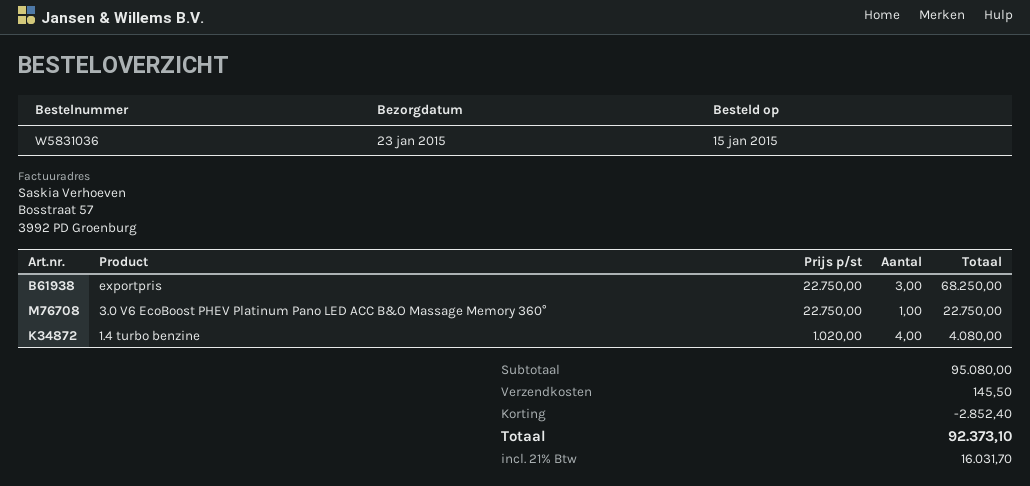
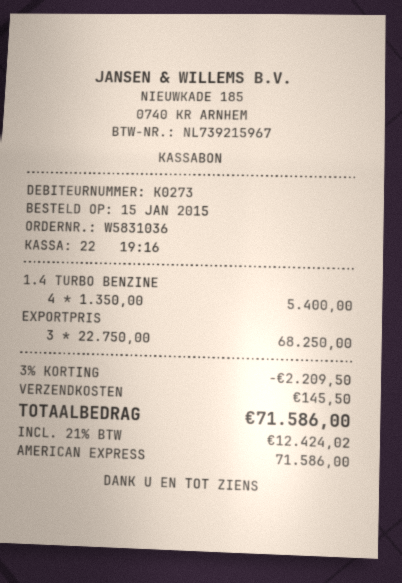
3.0 V6 EcoBoost PHEV Platinum Pano LED ACC B&O Massage Memory 360°: 1 x 22750.00 = 22750.00 -> none
1.4 turbo benzine: 4 x 1020.00 = 4080.00 -> 4 x 1350.00 = 5400.00
discount: 2852.40 -> 2209.50
tax: 21% = 16031.70 -> 21% = 12424.02
total: 92373.10 -> 71586.00

